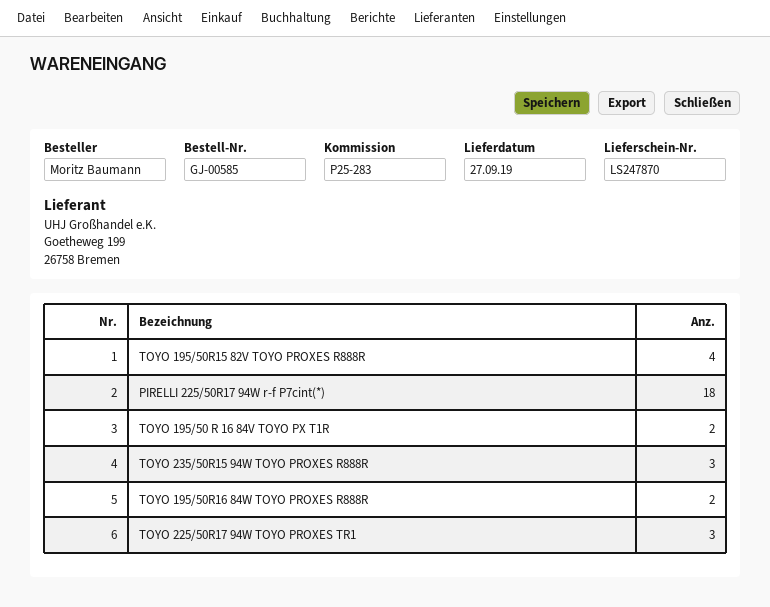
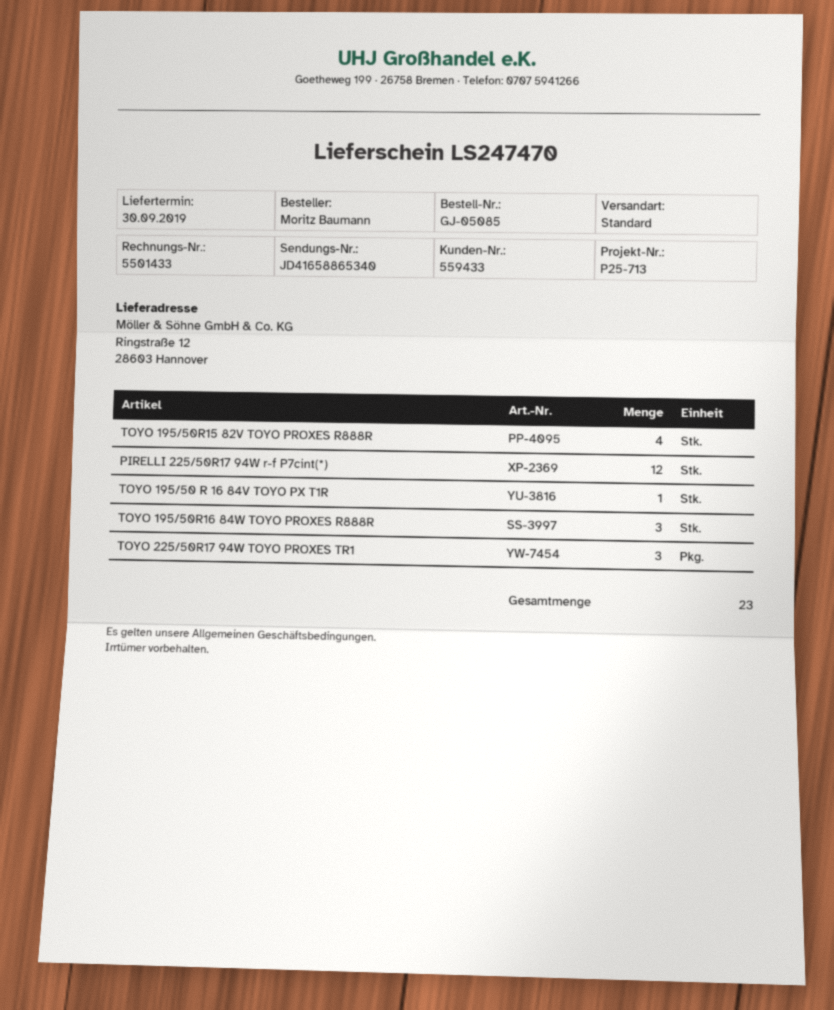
order number: GJ-00585 -> GJ-05085
delivery note number: LS247870 -> LS247470
delivery date: 2019-09-27 -> 2019-09-30
reference: P25-283 -> P25-713
PIRELLI 225/50R17 94W r-f P7cint(*): 18 -> 12
TOYO 195/50 R 16 84V TOYO PX T1R: 2 -> 1
TOYO 235/50R15 94W TOYO PROXES R888R: 3 -> none
TOYO 195/50R16 84W TOYO PROXES R888R: 2 -> 3

